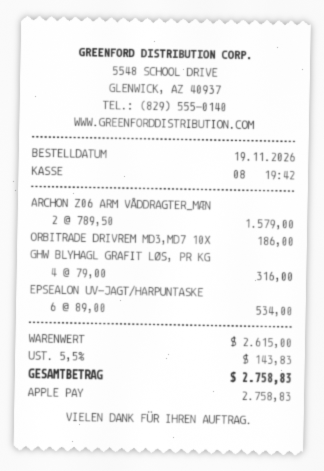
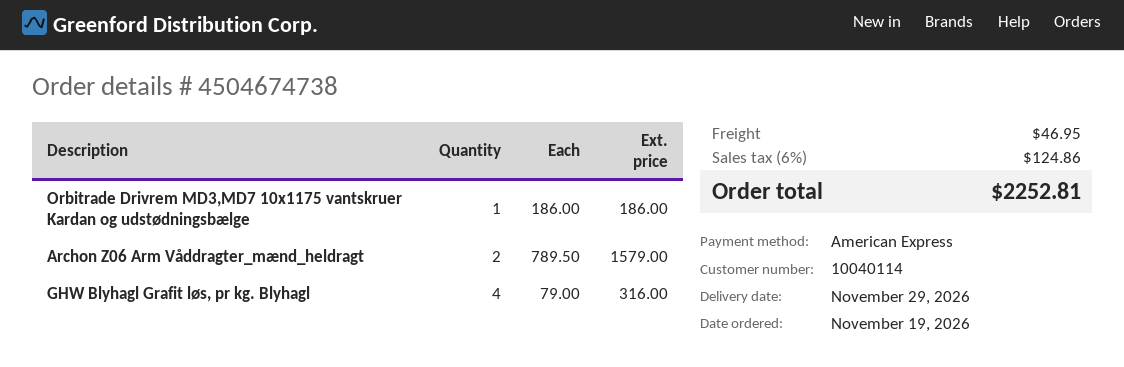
payment method: Apple Pay -> American Express
EPSEALON UV-JAGT/HARPUNTASKE: 6 x 89.00 = 534.00 -> none
shipping: none -> 46.95
tax: 5.5% = 143.83 -> 6% = 124.86
total: 2758.83 -> 2252.81

